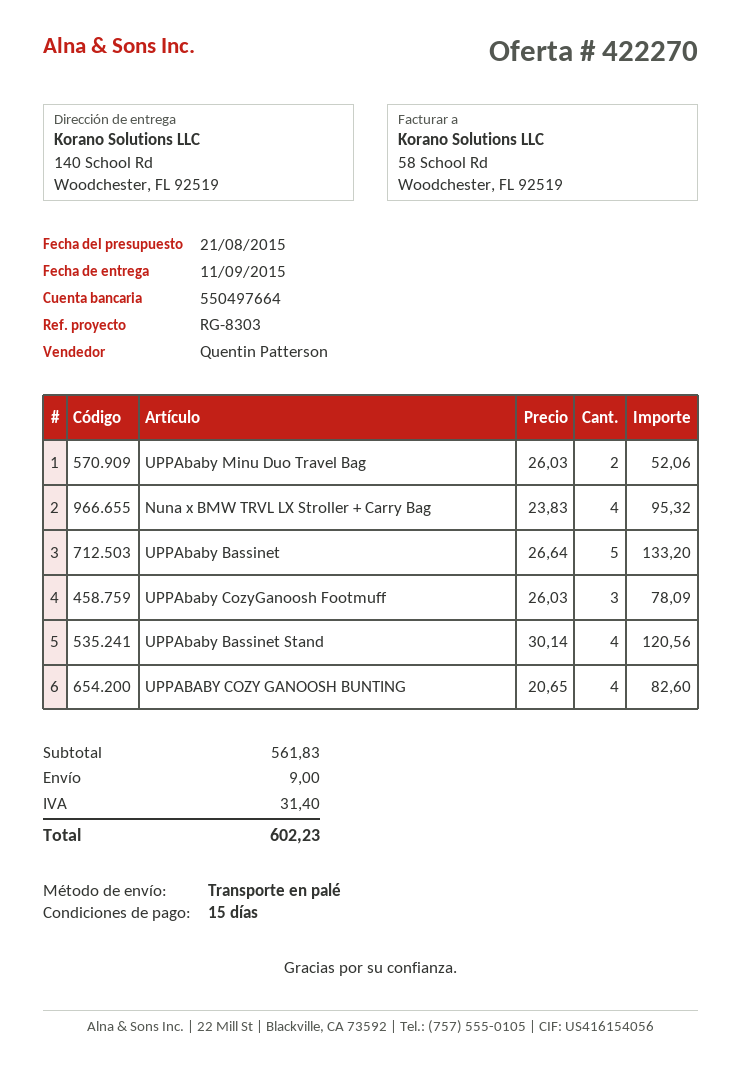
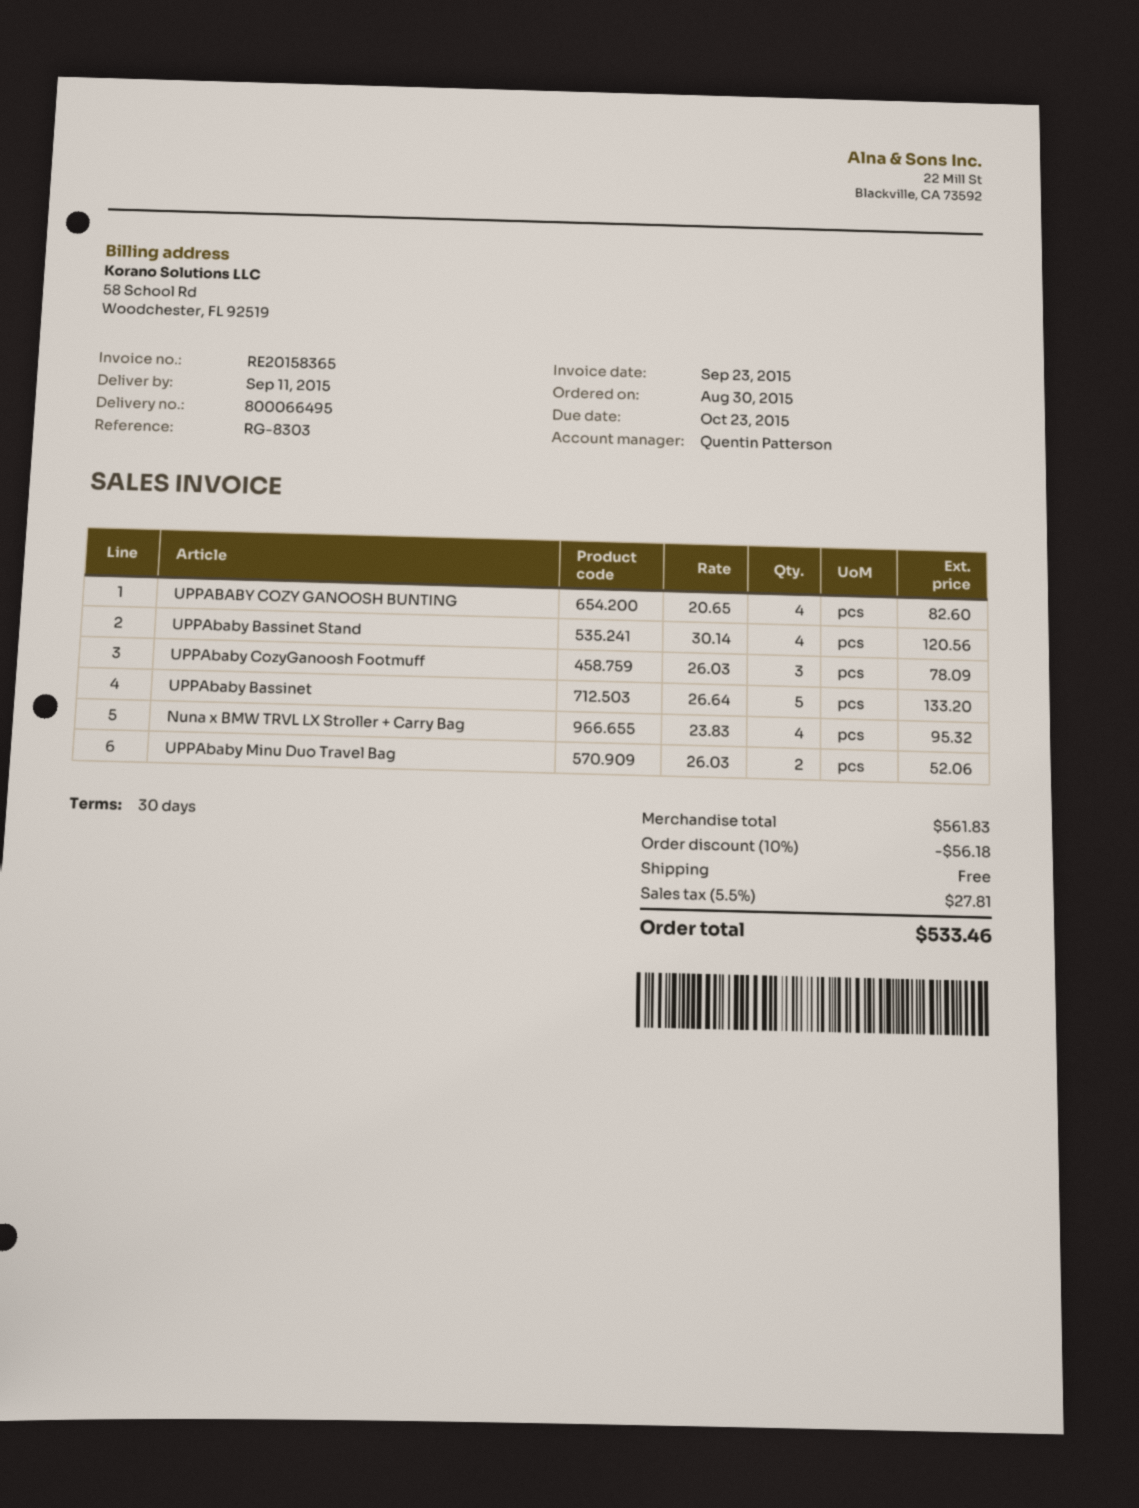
payment terms: 15 days -> 30 days
discount: none -> 10% = 56.18
shipping: 9.00 -> 0.00
tax: 31.40 -> 27.81
total: 602.23 -> 533.46

